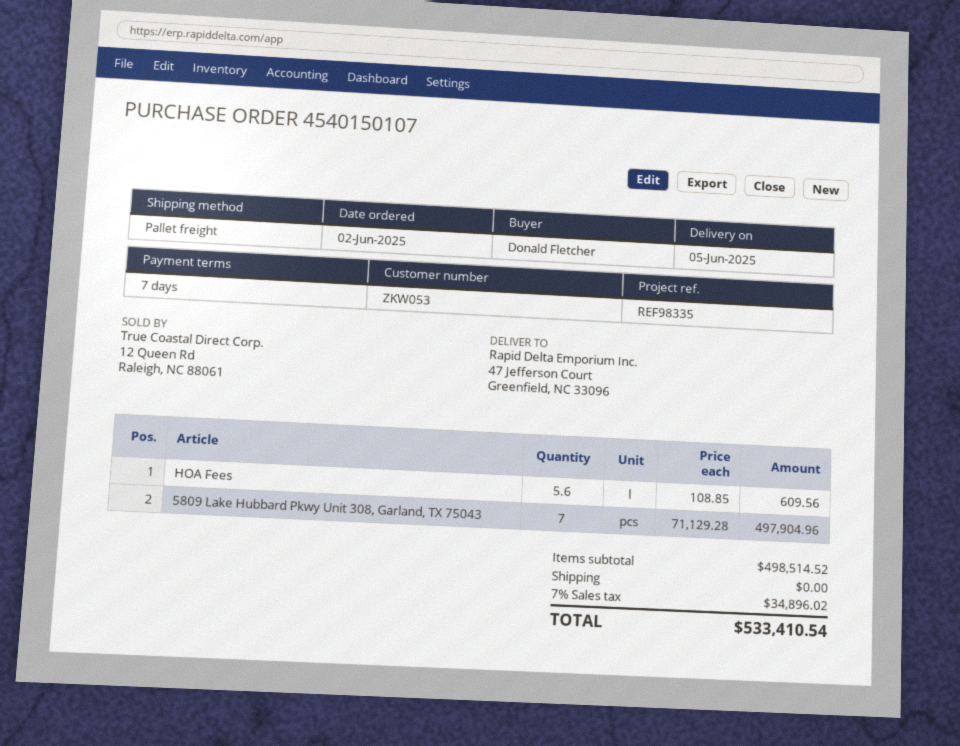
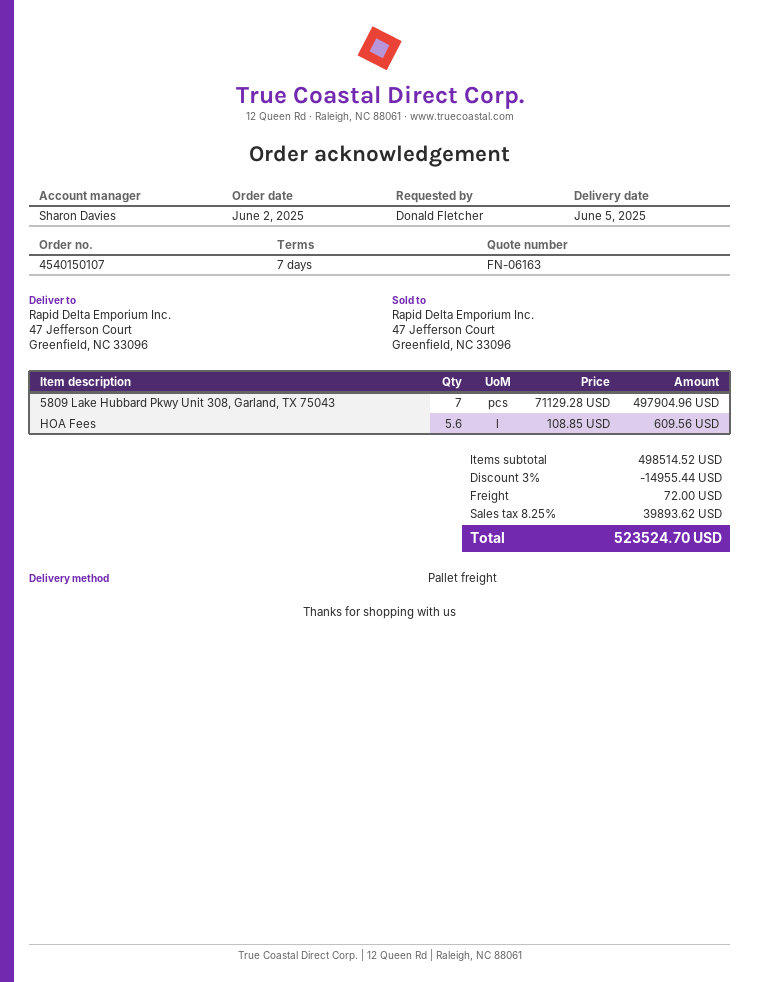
discount: none -> 3% = 14955.44
shipping: 0.00 -> 72.00
tax: 7% = 34896.02 -> 8.25% = 39893.62
total: 533410.54 -> 523524.70

